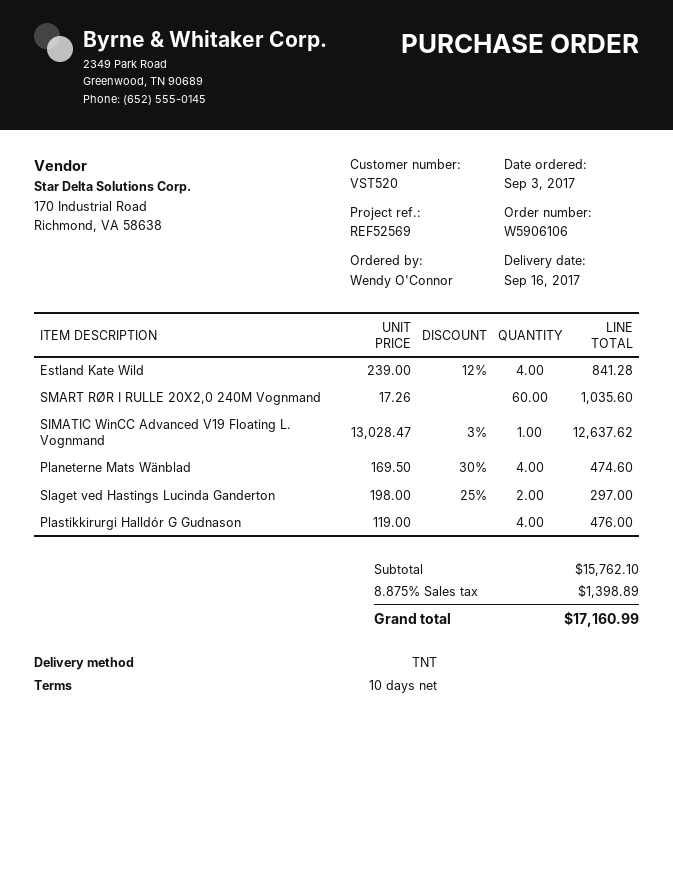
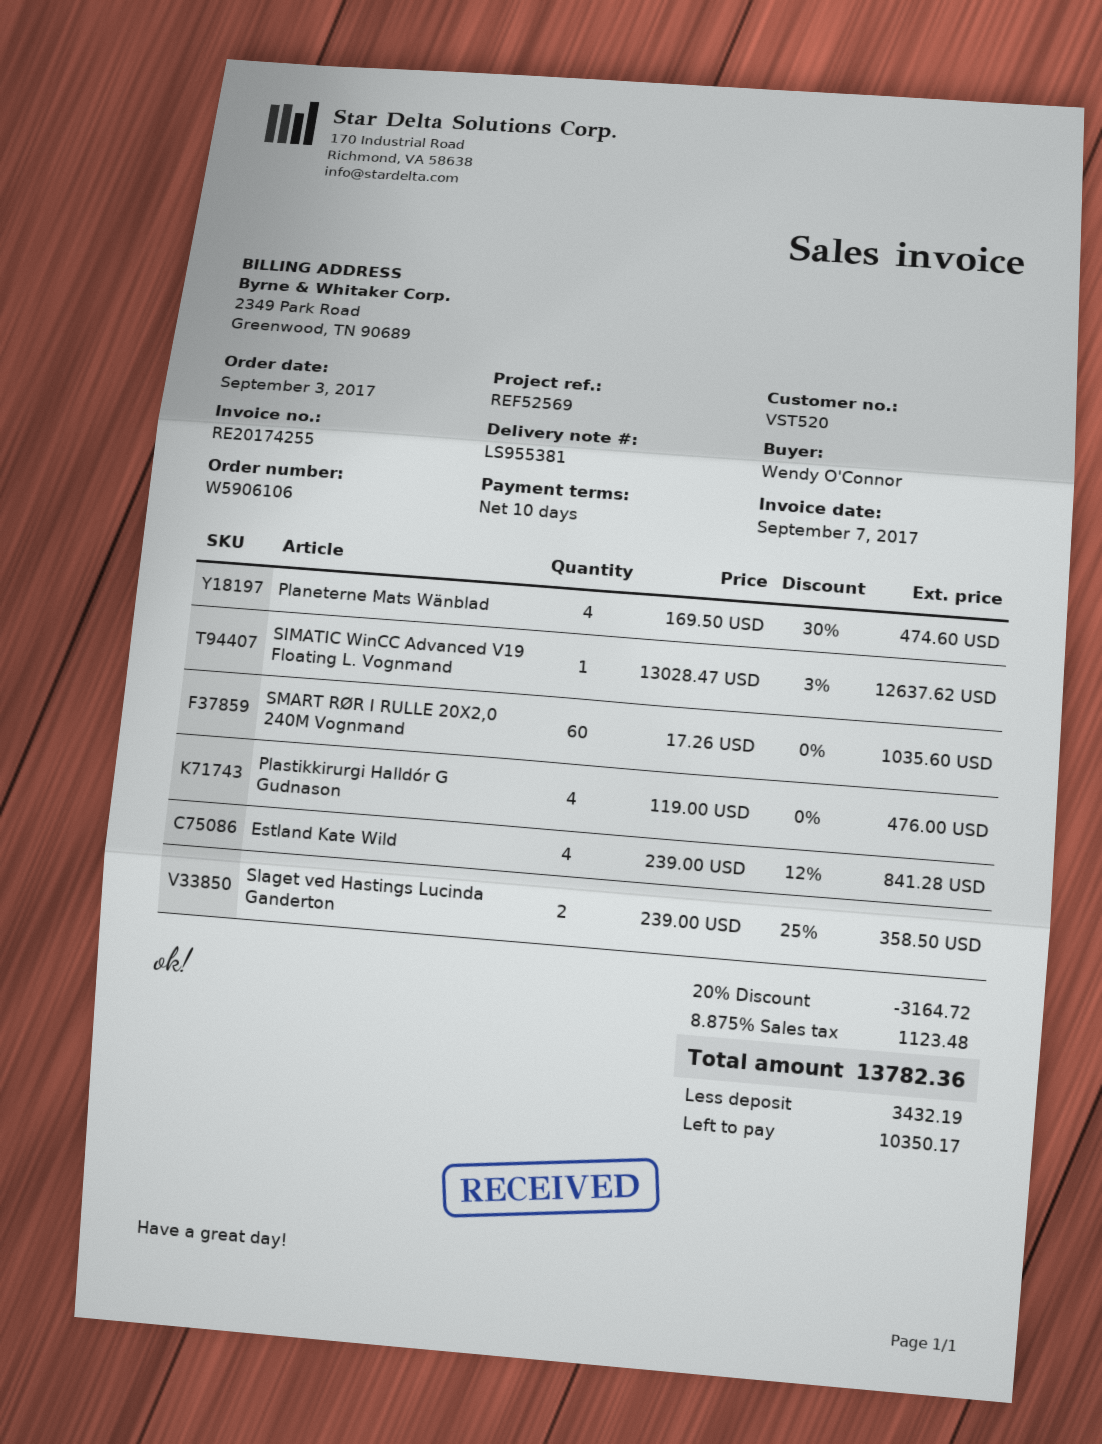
Slaget ved Hastings Lucinda Ganderton: 2 x 198.00 - 25% = 297.00 -> 2 x 239.00 - 25% = 358.50
discount: none -> 20% = 3164.72
tax: 8.875% = 1398.89 -> 8.875% = 1123.48
total: 17160.99 -> 13782.36

